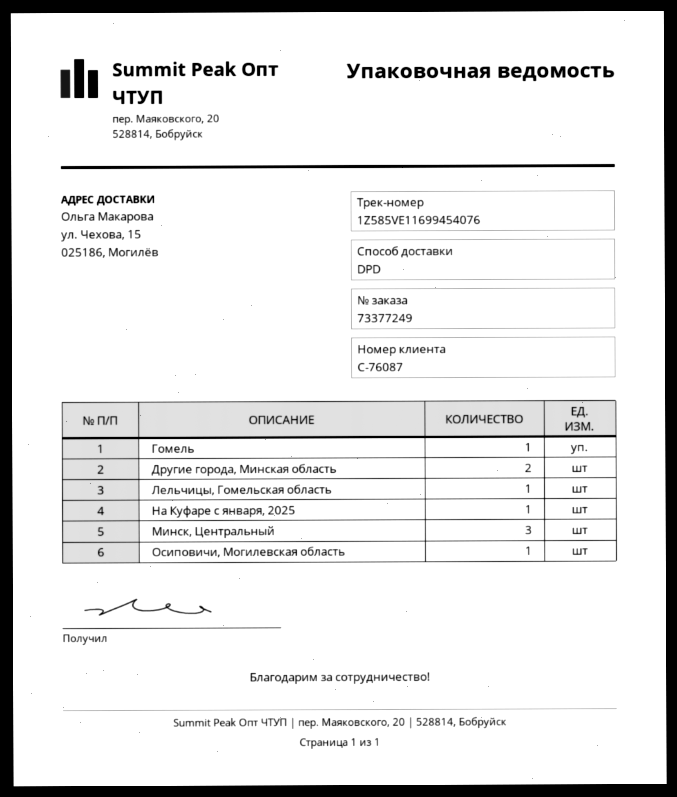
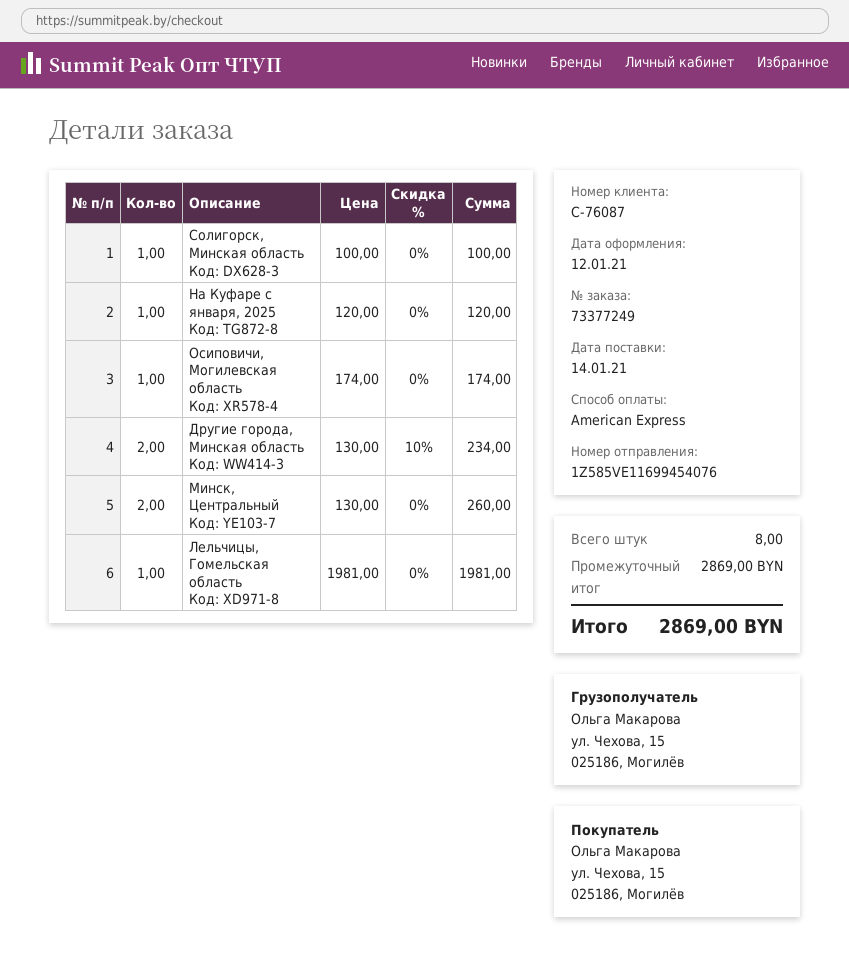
Гомель: 1 -> none
Минск, Центральный: 3 -> 2
Солигорск, Минская область: none -> 1

